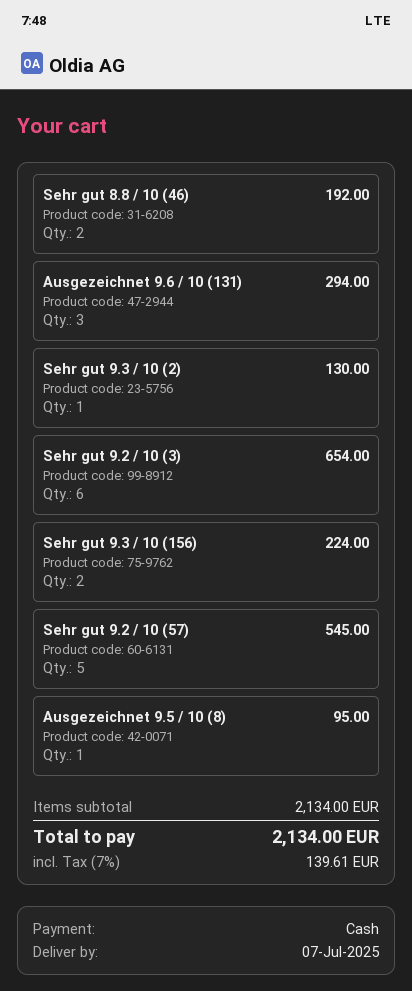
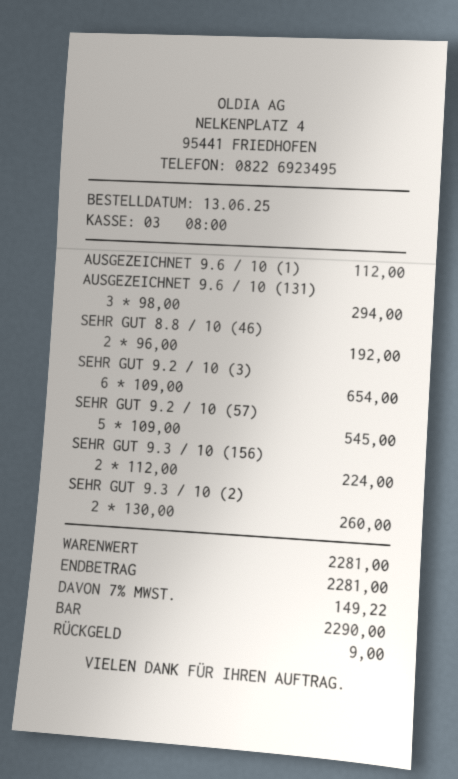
Sehr gut 9.3 / 10 (2): 1 for 130.00 -> 2 for 260.00
Ausgezeichnet 9.5 / 10 (8): 1 for 95.00 -> none
AUSGEZEICHNET 9.6 / 10 (1): none -> 1 for 112.00
subtotal: 2134.00 -> 2281.00
tax: 7% = 139.61 -> 7% = 149.22
total: 2134.00 -> 2281.00

